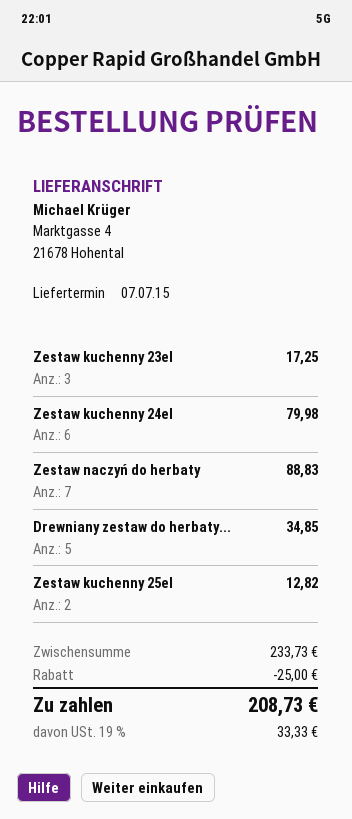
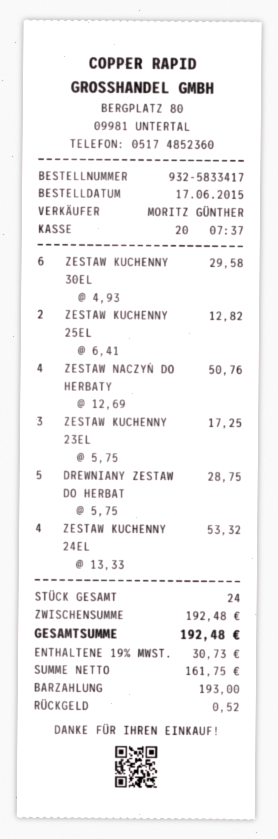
Zestaw kuchenny 24el: 6 for 79.98 -> 4 for 53.32
Zestaw naczyń do herbaty: 7 for 88.83 -> 4 for 50.76
Drewniany zestaw do herbaty...: 5 for 34.85 -> 5 for 28.75
ZESTAW KUCHENNY 30EL: none -> 6 for 29.58
subtotal: 233.73 -> 192.48
discount: 25.00 -> none
tax: 19% = 33.33 -> 19% = 30.73
total: 208.73 -> 192.48

